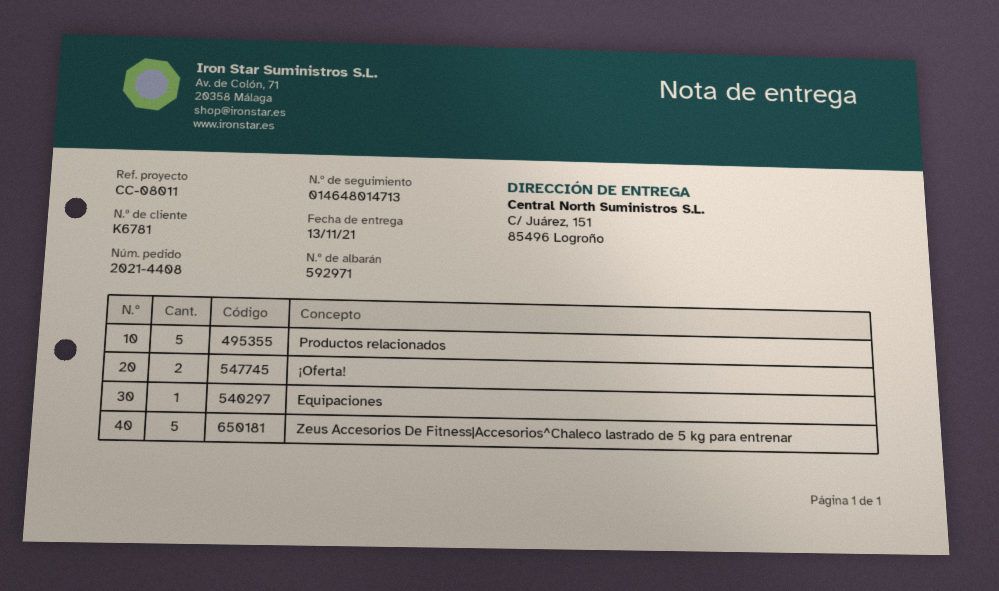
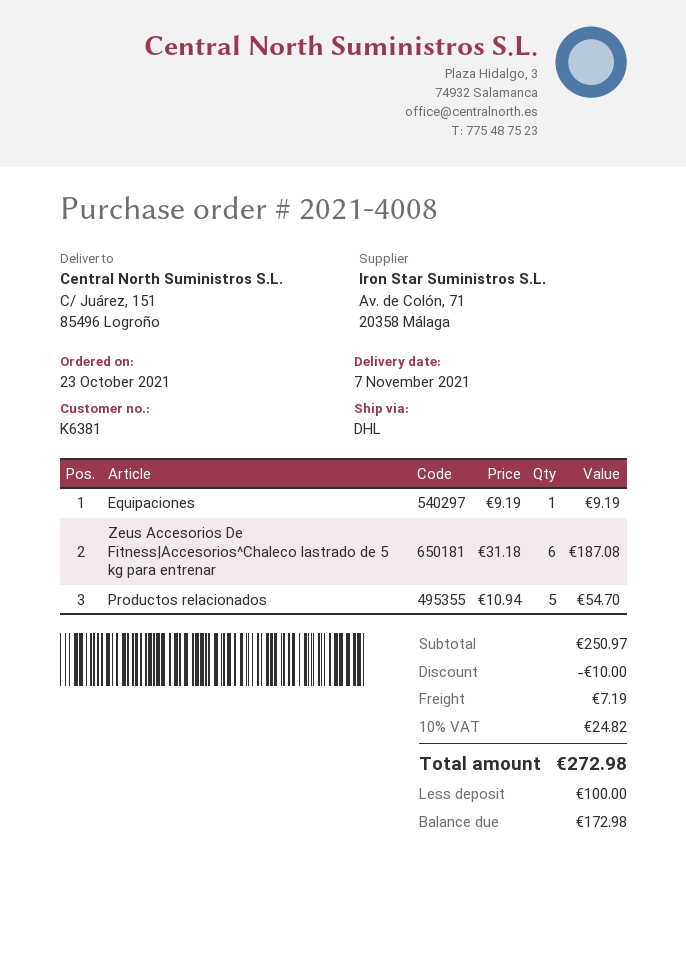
order number: 2021-4408 -> 2021-4008
delivery date: 2021-11-13 -> 2021-11-07
customer number: K6781 -> K6381
¡Oferta!: 2 -> none
Zeus Accesorios De Fitness|Accesorios^Chaleco lastrado de 5 kg para entrenar: 5 -> 6

